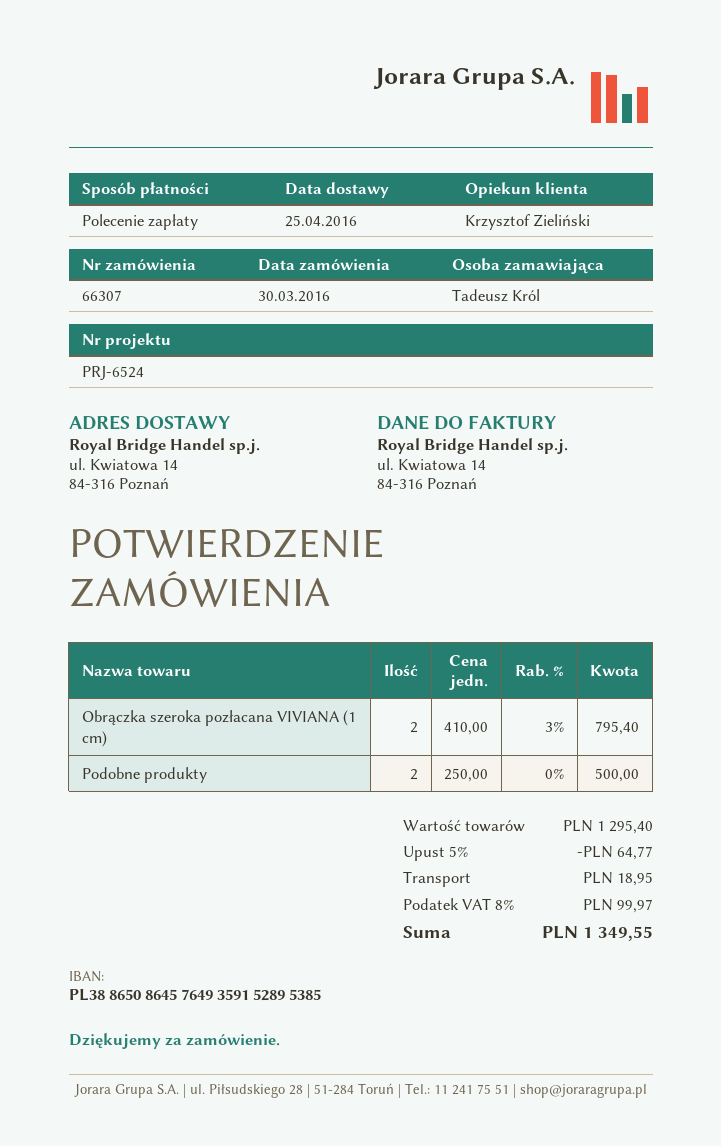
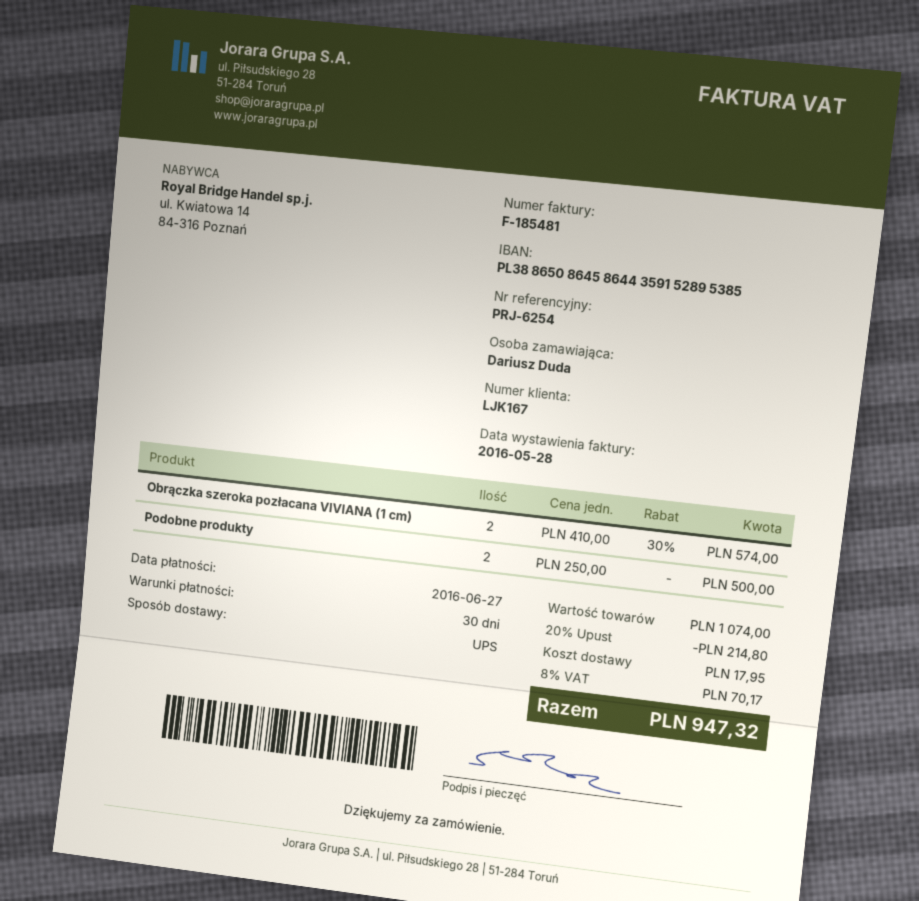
reference: PRJ-6524 -> PRJ-6254
ordered by: Tadeusz Król -> Dariusz Duda
bank account: PL38865086457649359152895385 -> PL38865086458644359152895385
Obrączka szeroka pozłacana VIVIANA (1 cm): 2 x 410.00 - 3% = 795.40 -> 2 x 410.00 - 30% = 574.00
subtotal: 1295.40 -> 1074.00
discount: 5% = 64.77 -> 20% = 214.80
shipping: 18.95 -> 17.95
tax: 8% = 99.97 -> 8% = 70.17
total: 1349.55 -> 947.32

